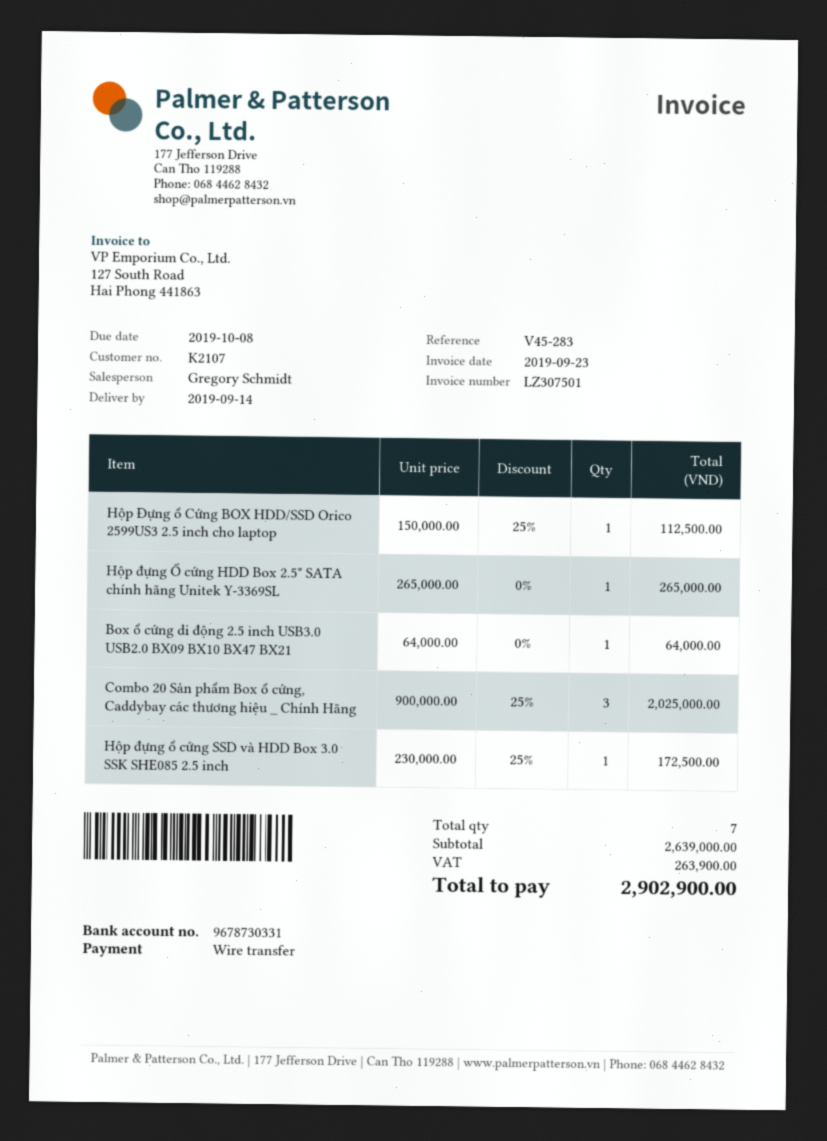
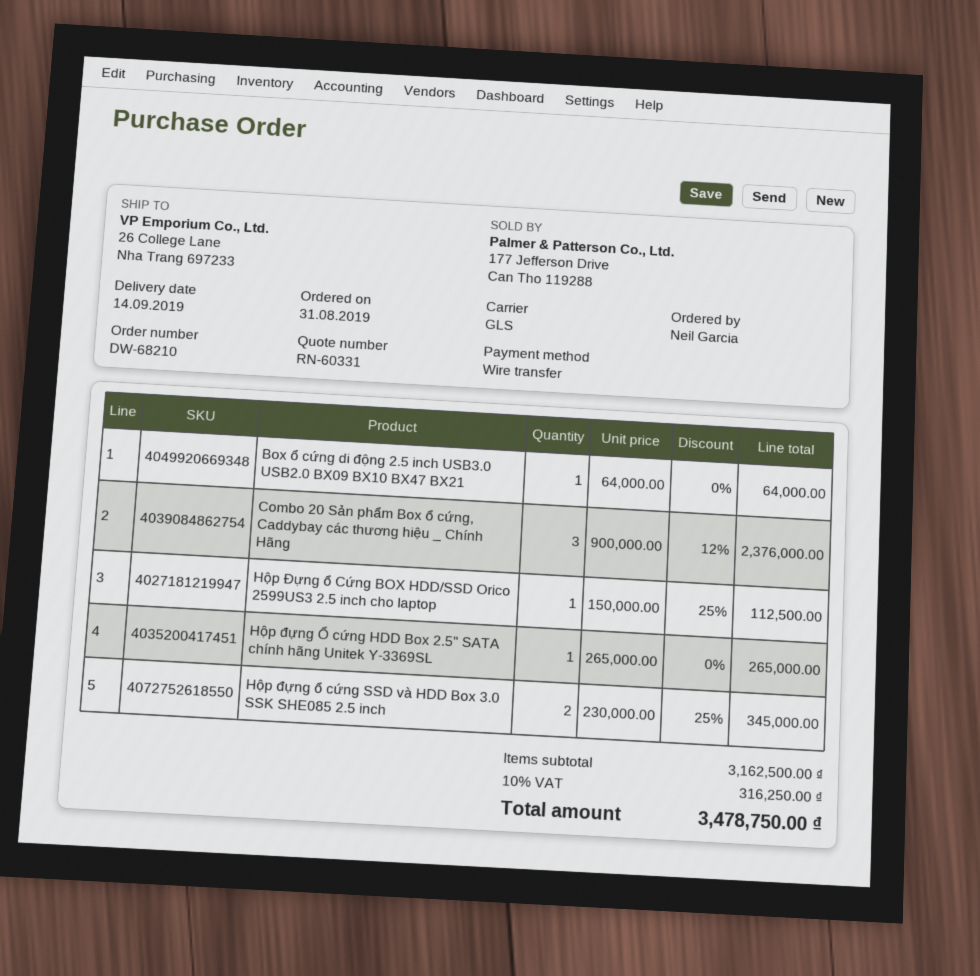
Combo 20 Sản phẩm Box ổ cứng, Caddybay các thương hiệu _ Chính Hãng: 3 x 900000.00 - 25% = 2025000.00 -> 3 x 900000.00 - 12% = 2376000.00
Hộp đựng ổ cứng SSD và HDD Box 3.0 SSK SHE085 2.5 inch: 1 x 230000.00 - 25% = 172500.00 -> 2 x 230000.00 - 25% = 345000.00
subtotal: 2639000.00 -> 3162500.00
tax: 263900.00 -> 316250.00
total: 2902900.00 -> 3478750.00

